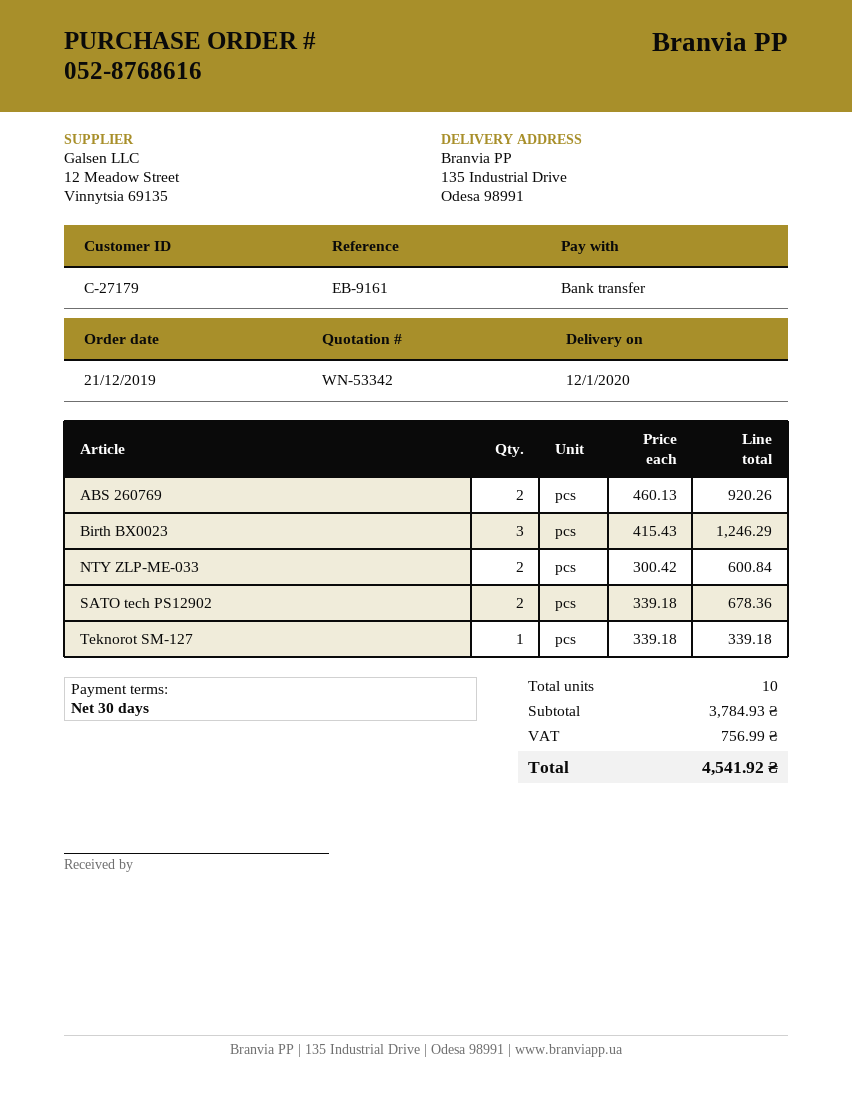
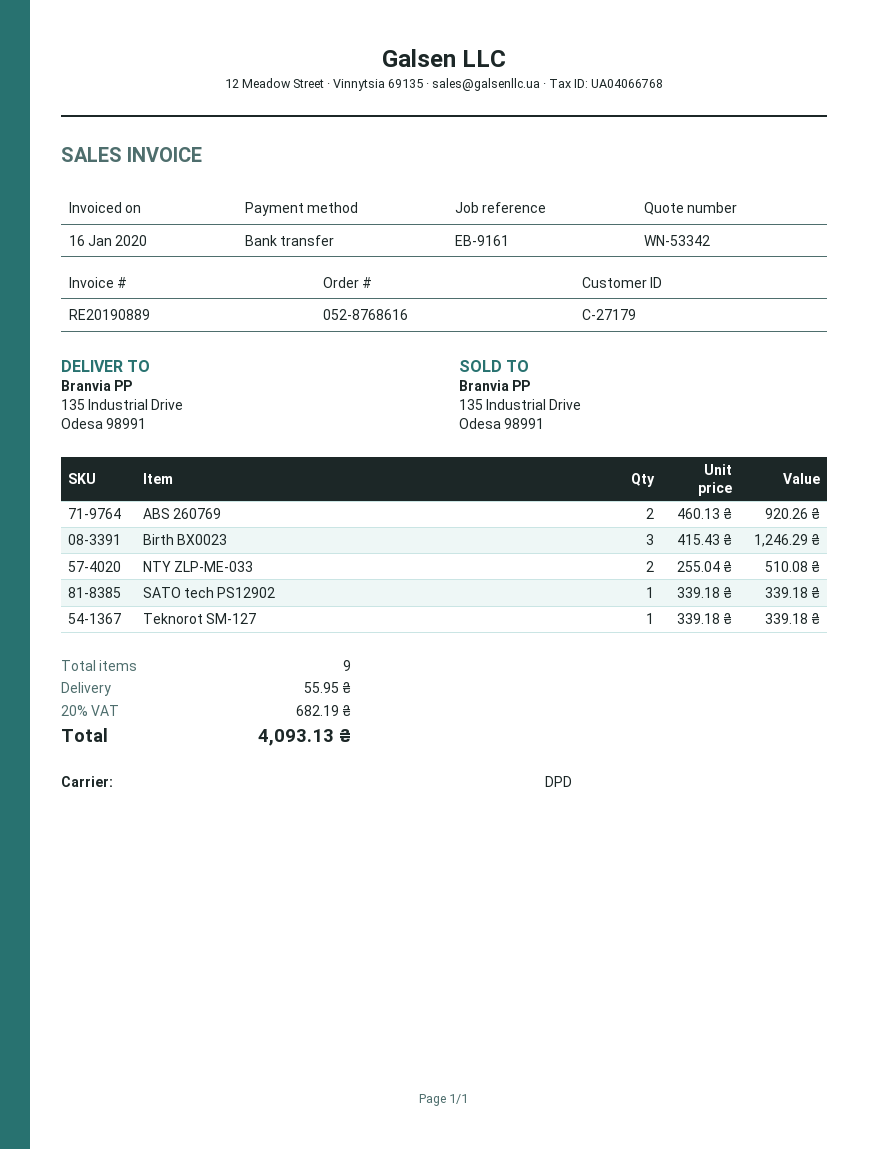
NTY ZLP-ME-033: 2 x 300.42 = 600.84 -> 2 x 255.04 = 510.08
SATO tech PS12902: 2 x 339.18 = 678.36 -> 1 x 339.18 = 339.18
total quantity: 10 -> 9
shipping: none -> 55.95
tax: 756.99 -> 682.19
total: 4541.92 -> 4093.13

